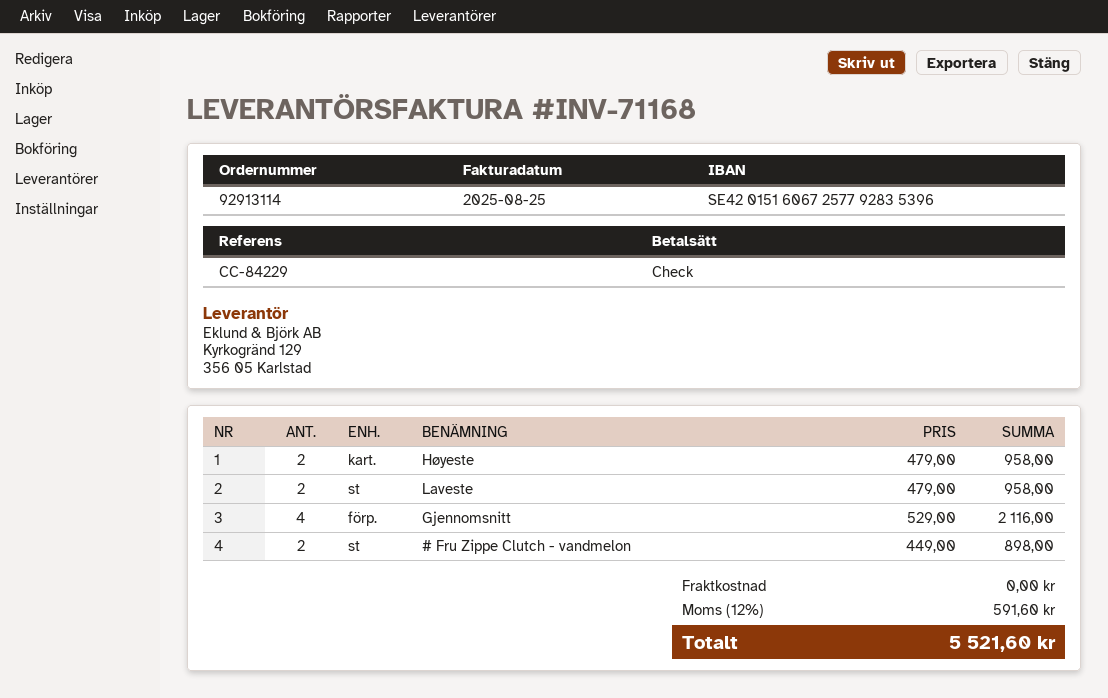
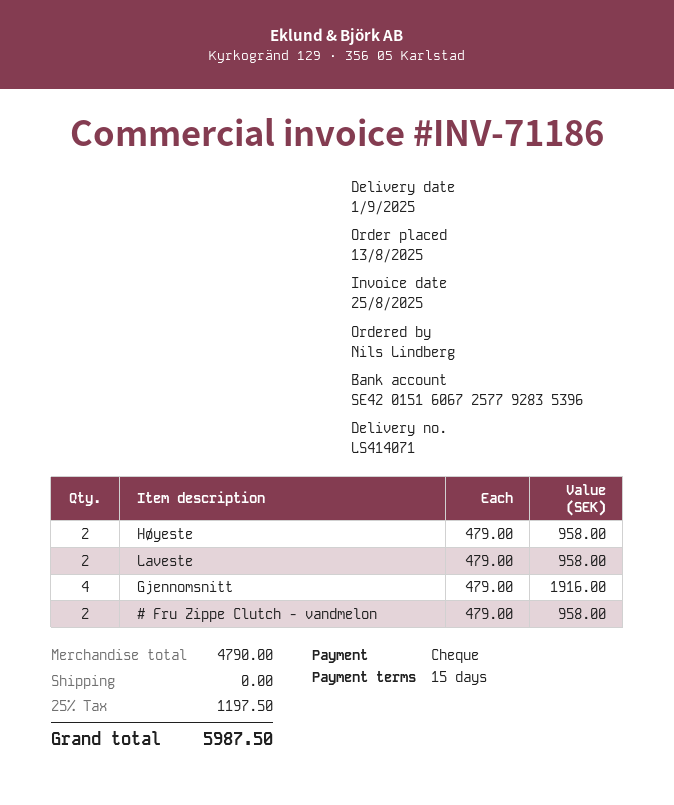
invoice number: INV-71168 -> INV-71186
Gjennomsnitt: 4 x 529.00 = 2116.00 -> 4 x 479.00 = 1916.00
# Fru Zippe Clutch - vandmelon: 2 x 449.00 = 898.00 -> 2 x 479.00 = 958.00
tax: 12% = 591.60 -> 25% = 1197.50
total: 5521.60 -> 5987.50

